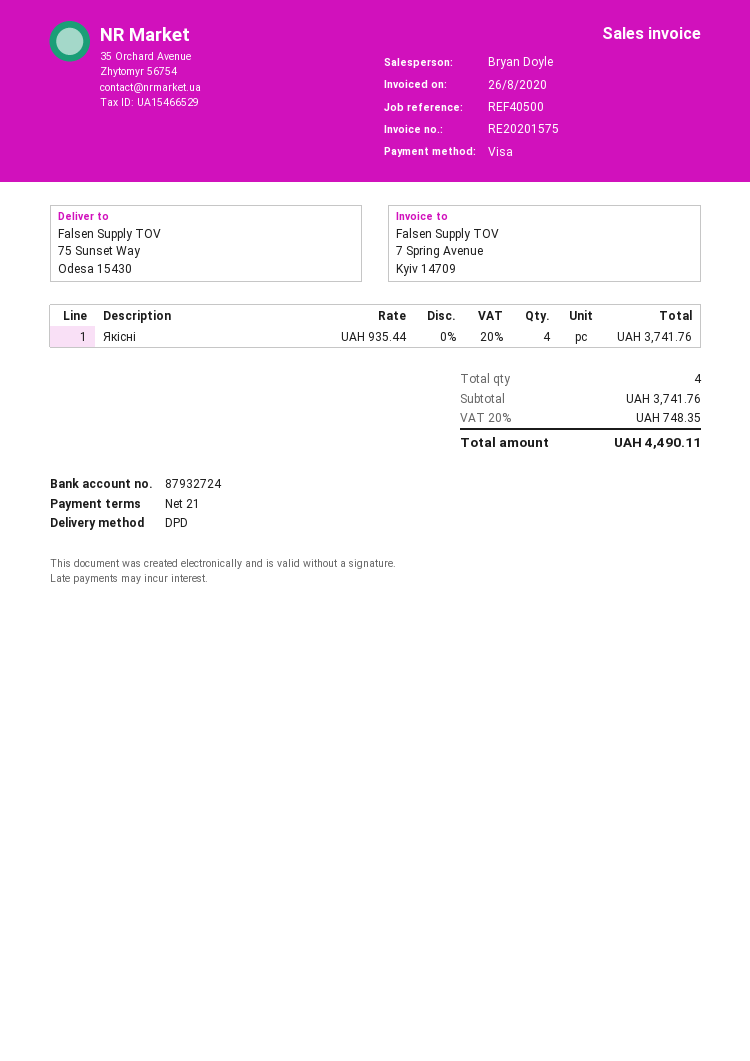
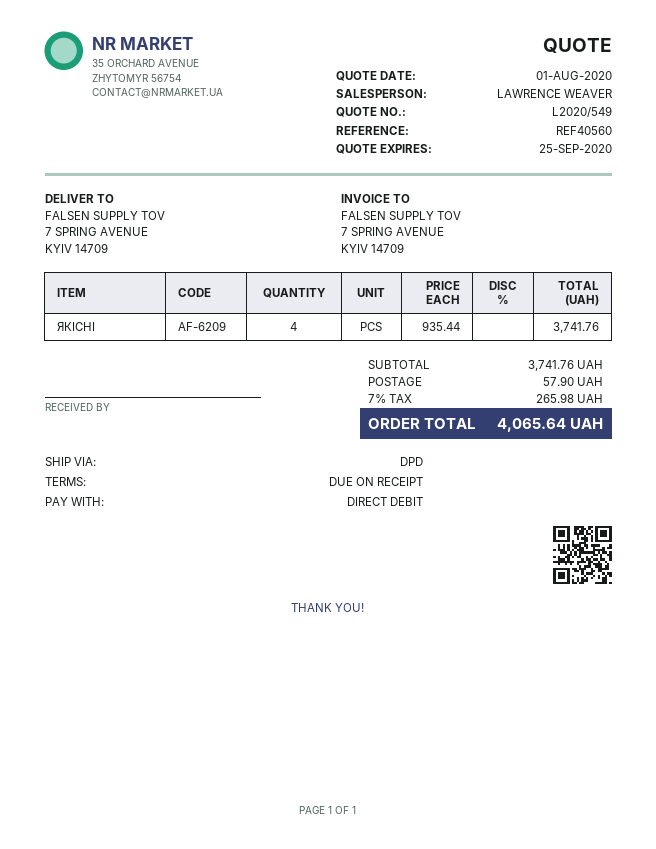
payment terms: 21 days -> on receipt
reference: REF40500 -> REF40560
sales rep: Bryan Doyle -> LAWRENCE WEAVER
payment method: Visa -> direct debit
ship to: 75 Sunset Way, Odesa 15430 -> 7 SPRING AVENUE, KYIV 14709
shipping: none -> 57.90
tax: 20% = 748.35 -> 7% = 265.98
total: 4490.11 -> 4065.64

